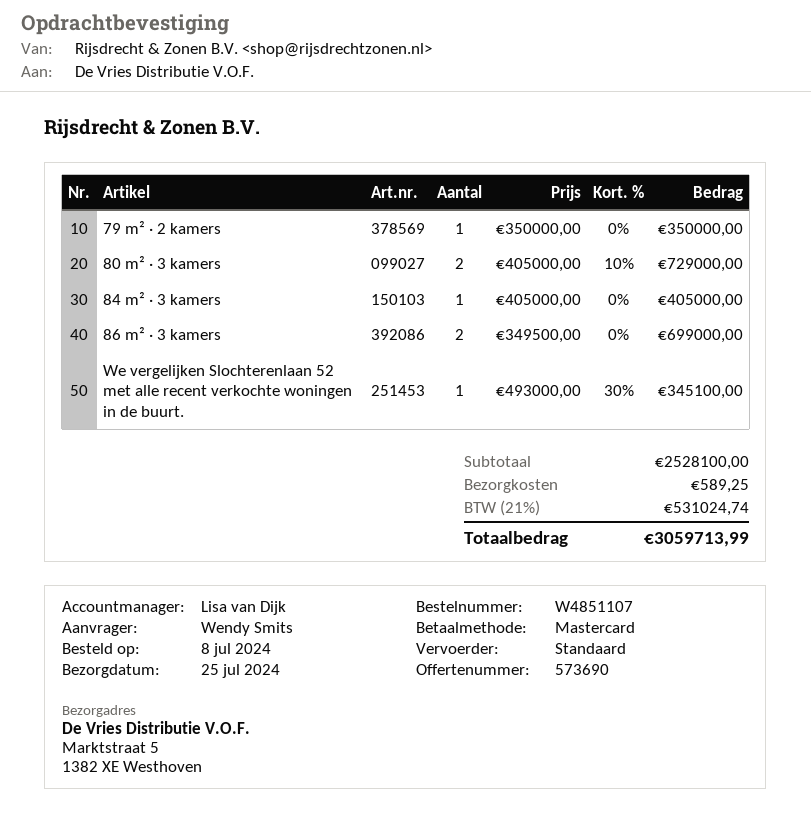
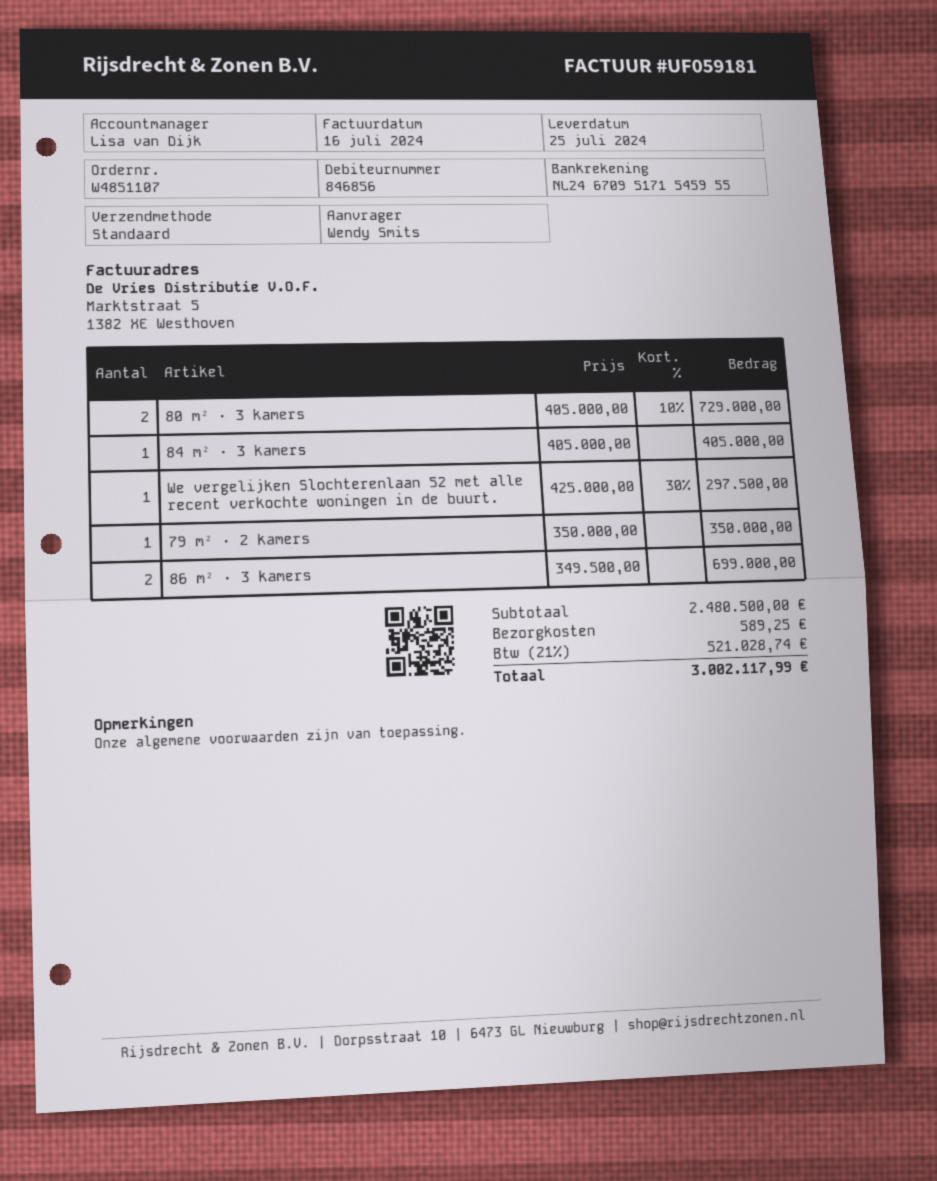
We vergelijken Slochterenlaan 52 met alle recent verkochte woningen in de buurt.: 1 x 493000.00 - 30% = 345100.00 -> 1 x 425000.00 - 30% = 297500.00
subtotal: 2528100.00 -> 2480500.00
tax: 21% = 531024.74 -> 21% = 521028.74
total: 3059713.99 -> 3002117.99

